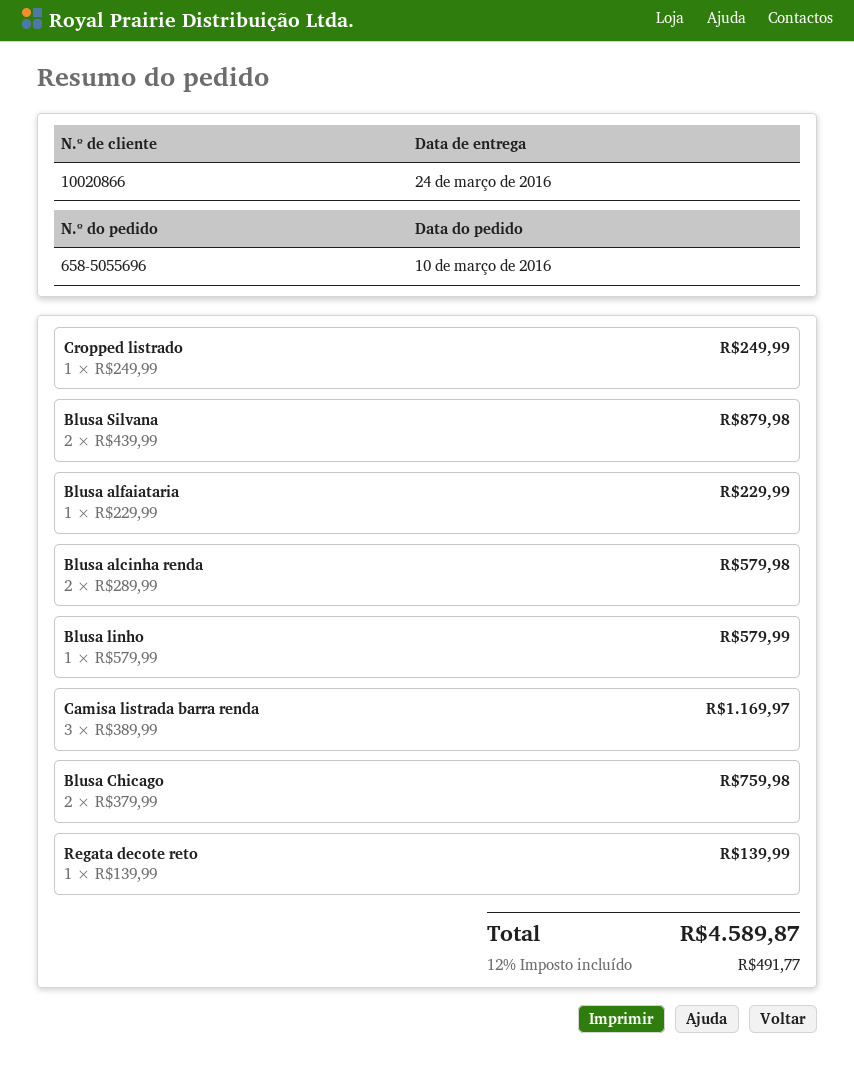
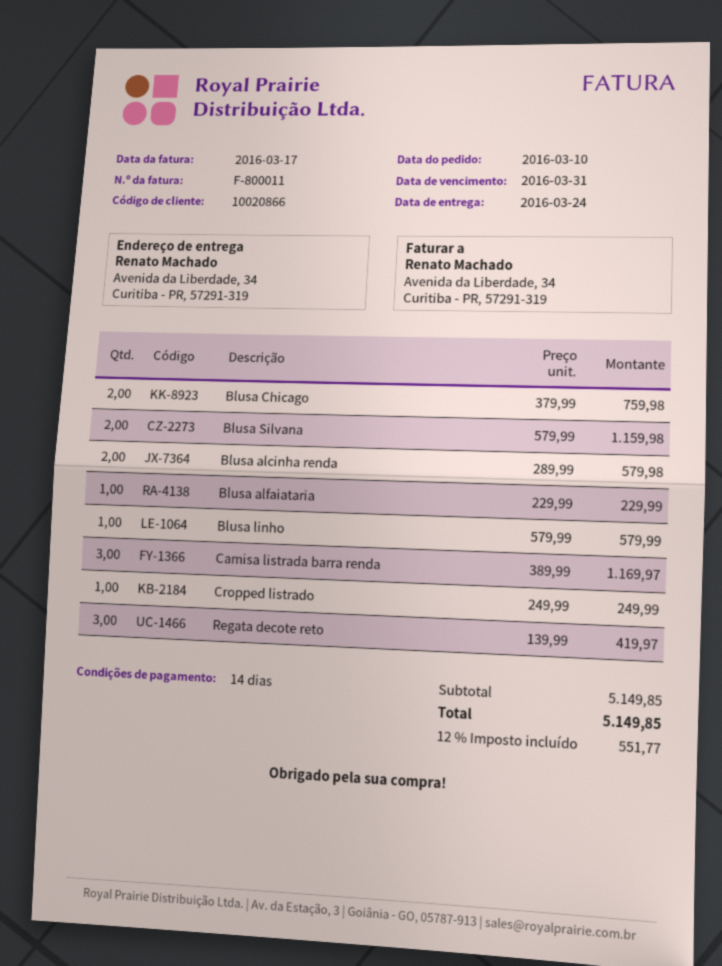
Blusa Silvana: 2 x 439.99 = 879.98 -> 2 x 579.99 = 1159.98
Regata decote reto: 1 x 139.99 = 139.99 -> 3 x 139.99 = 419.97
tax: 12% = 491.77 -> 12% = 551.77
total: 4589.87 -> 5149.85

